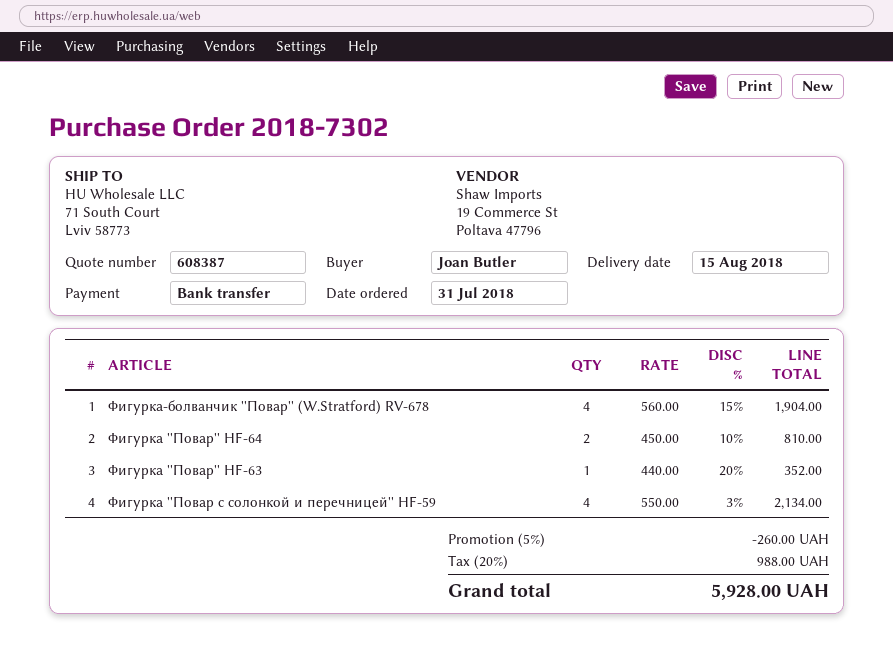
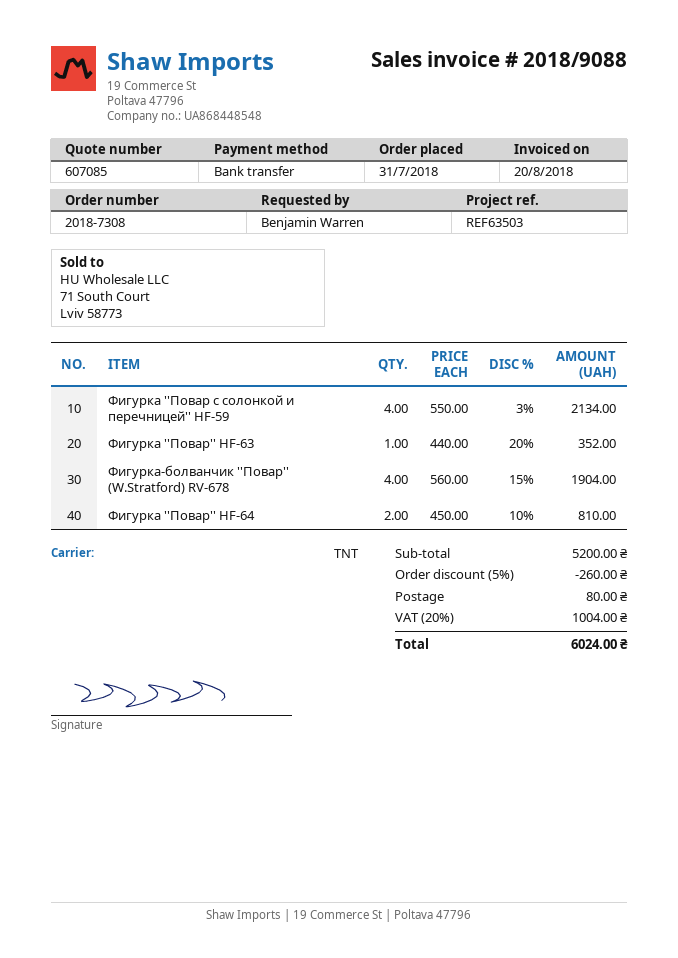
quote number: 608387 -> 607085
order number: 2018-7302 -> 2018-7308
ordered by: Joan Butler -> Benjamin Warren
shipping: none -> 80.00
tax: 20% = 988.00 -> 20% = 1004.00
total: 5928.00 -> 6024.00

